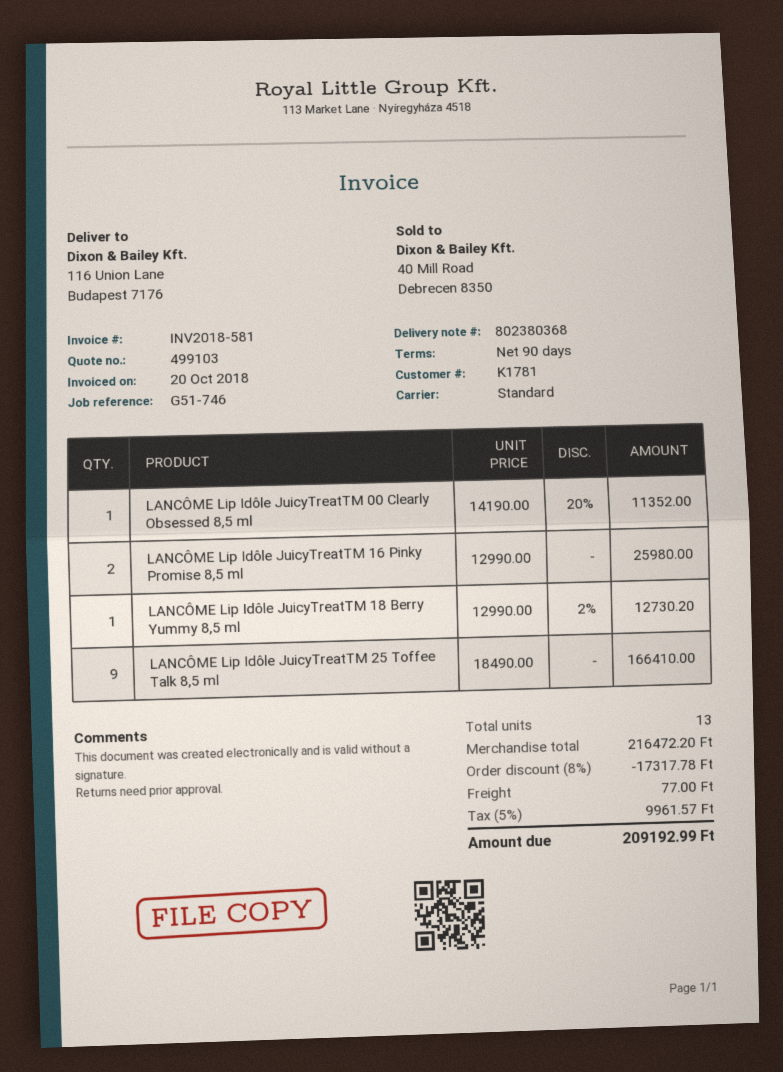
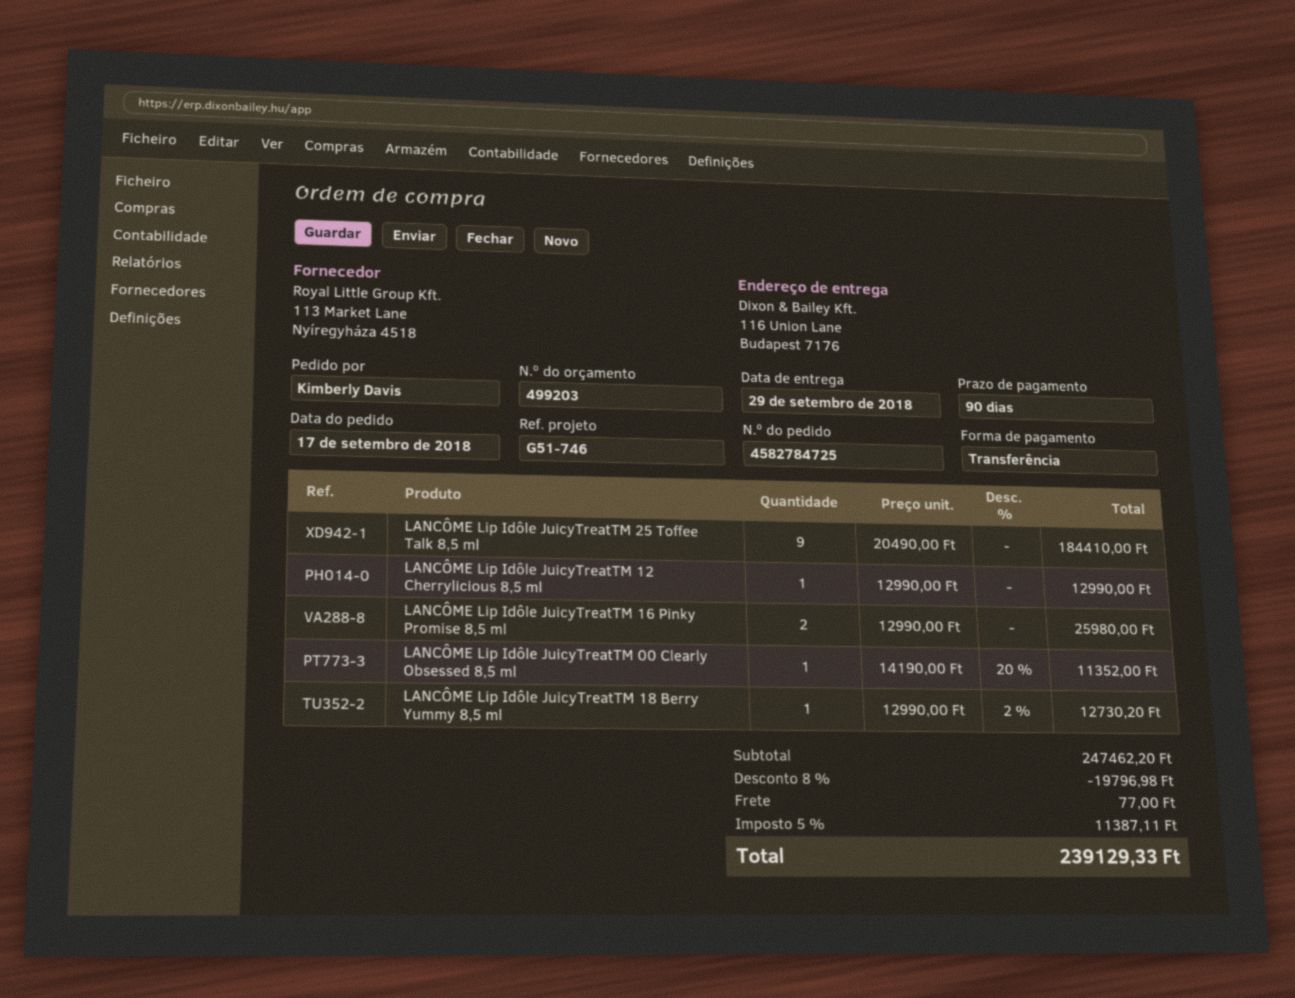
quote number: 499103 -> 499203
LANCÔME Lip Idôle JuicyTreatTM 25 Toffee Talk 8,5 ml: 9 x 18490.00 = 166410.00 -> 9 x 20490.00 = 184410.00
LANCÔME Lip Idôle JuicyTreatTM 12 Cherrylicious 8,5 ml: none -> 1 x 12990.00 = 12990.00
subtotal: 216472.20 -> 247462.20
discount: 8% = 17317.78 -> 8% = 19796.98
tax: 5% = 9961.57 -> 5% = 11387.11
total: 209192.99 -> 239129.33

